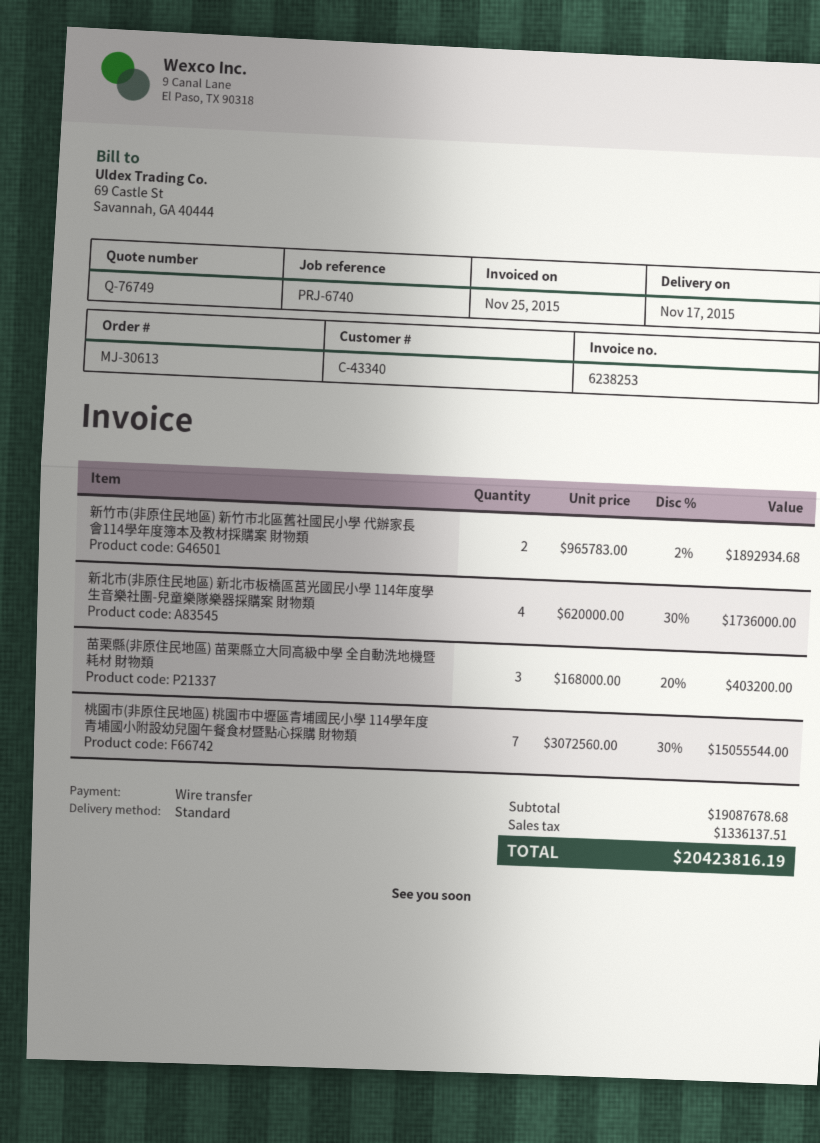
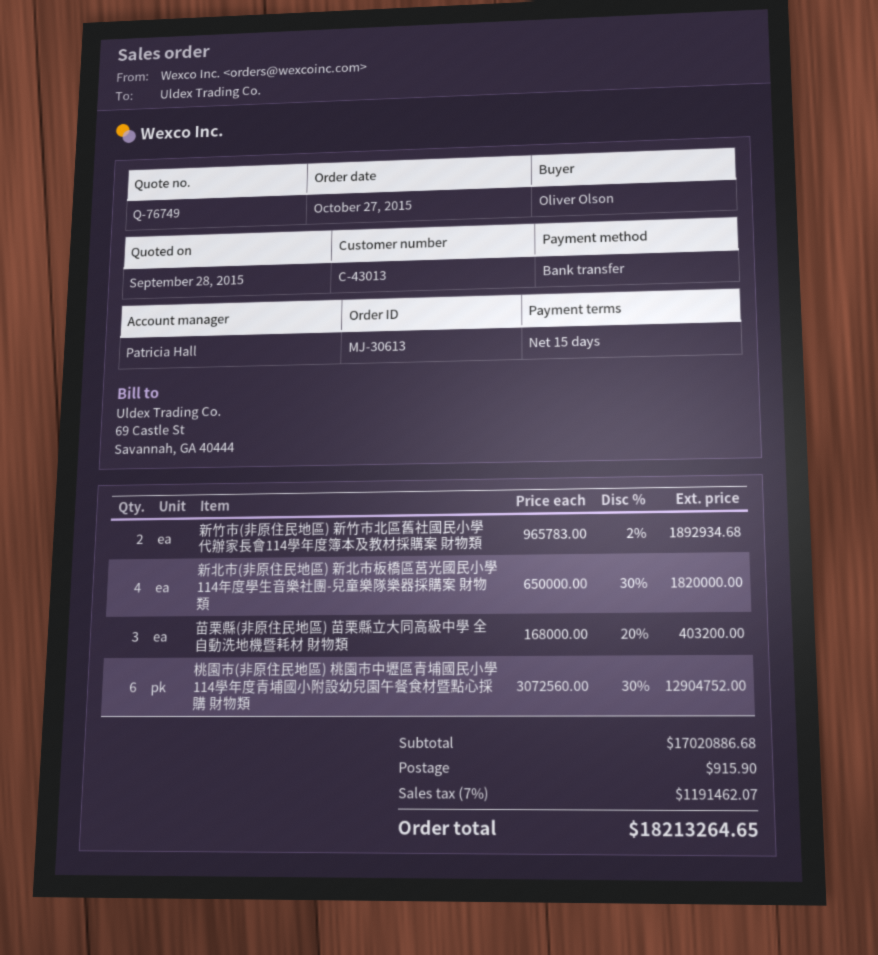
customer number: C-43340 -> C-43013
新北市(非原住民地區) 新北市板橋區莒光國民小學 114年度學生音樂社團-兒童樂隊樂器採購案 財物類: 4 x 620000.00 - 30% = 1736000.00 -> 4 x 650000.00 - 30% = 1820000.00
桃園市(非原住民地區) 桃園市中壢區青埔國民小學 114學年度青埔國小附設幼兒園午餐食材暨點心採購 財物類: 7 x 3072560.00 - 30% = 15055544.00 -> 6 x 3072560.00 - 30% = 12904752.00
subtotal: 19087678.68 -> 17020886.68
shipping: none -> 915.90
tax: 1336137.51 -> 1191462.07
total: 20423816.19 -> 18213264.65

